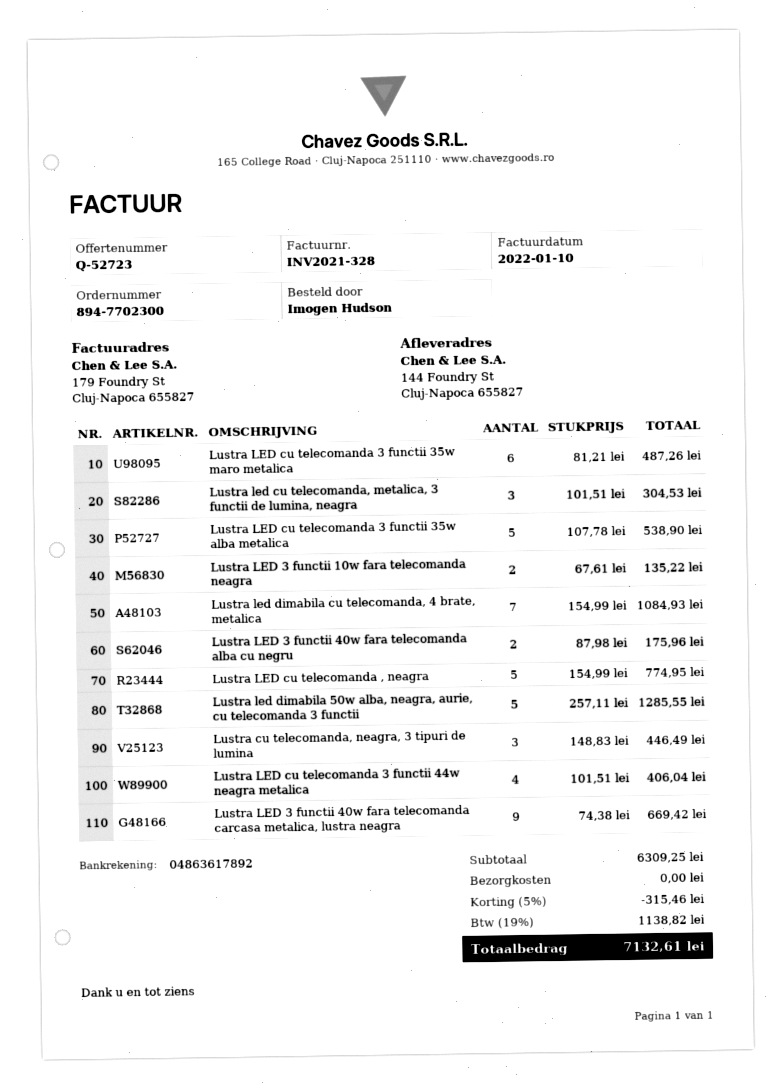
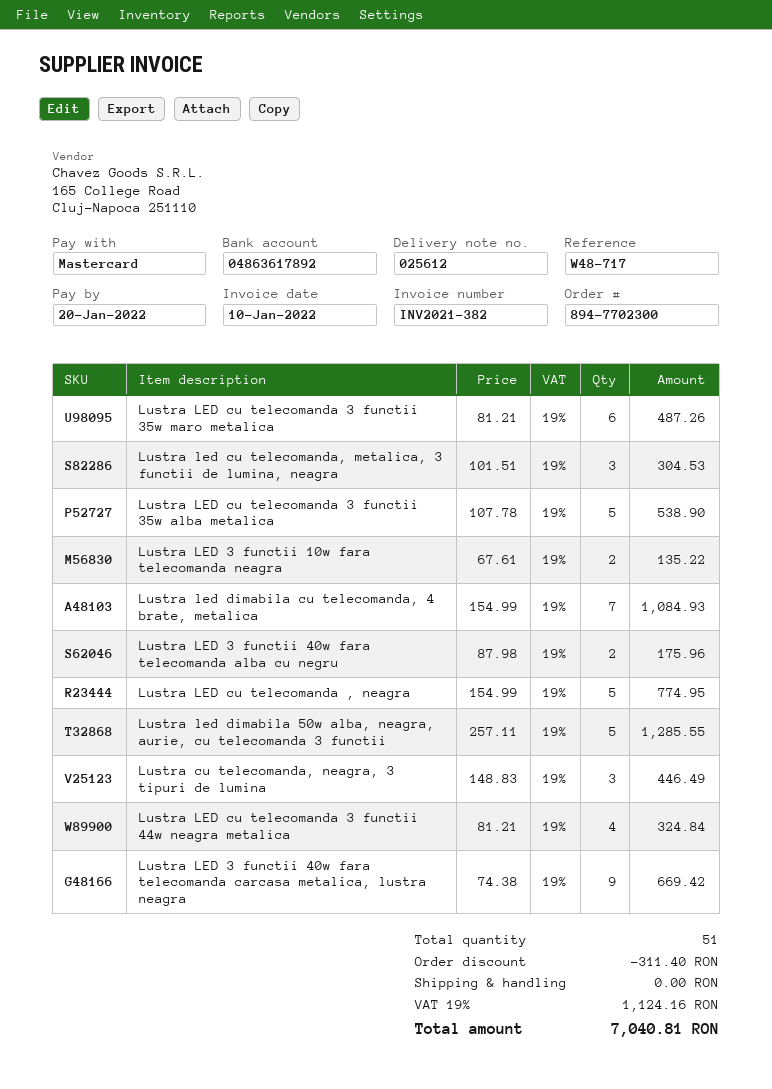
invoice number: INV2021-328 -> INV2021-382
Lustra LED cu telecomanda 3 functii 44w neagra metalica: 4 x 101.51 = 406.04 -> 4 x 81.21 = 324.84
discount: 315.46 -> 311.40
tax: 19% = 1138.82 -> 19% = 1124.16
total: 7132.61 -> 7040.81

